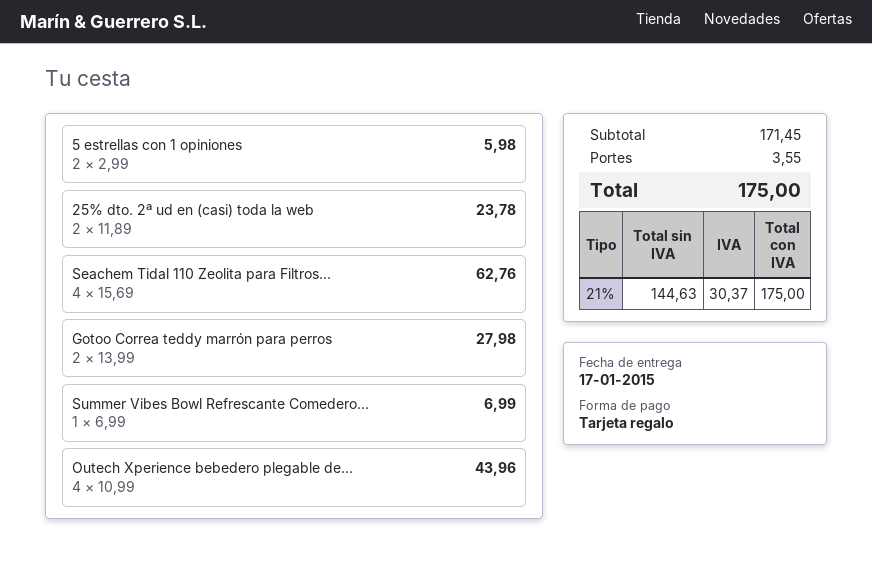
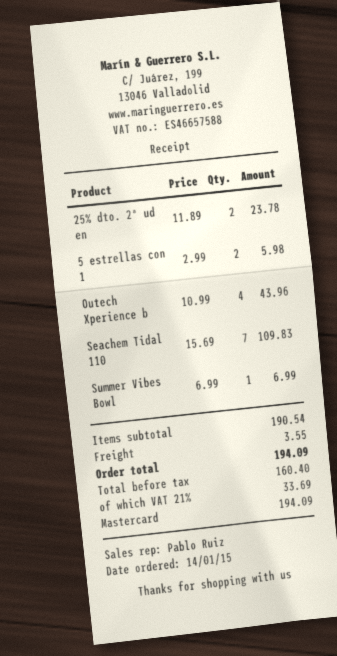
payment method: gift card -> Mastercard
Seachem Tidal 110 Zeolita para Filtros...: 4 x 15.69 = 62.76 -> 7 x 15.69 = 109.83
Gotoo Correa teddy marrón para perros: 2 x 13.99 = 27.98 -> none
subtotal: 171.45 -> 190.54
net: 144.63 -> 160.40
tax: 21% = 30.37 -> 21% = 33.69
total: 175.00 -> 194.09

